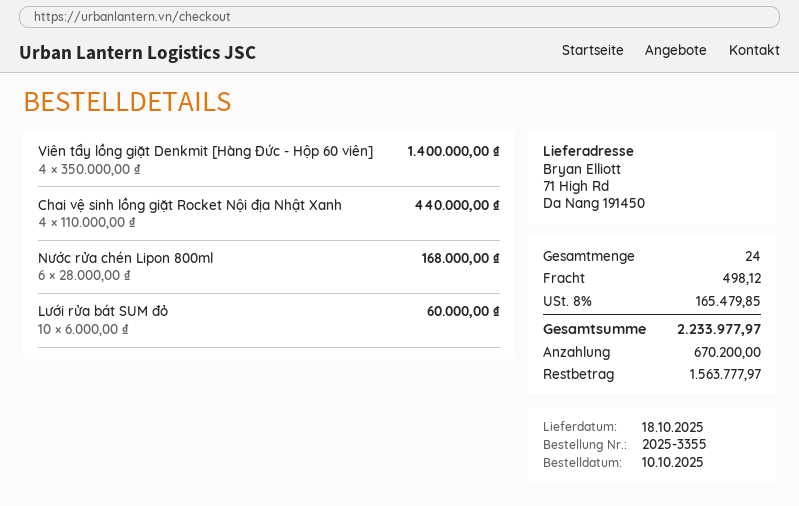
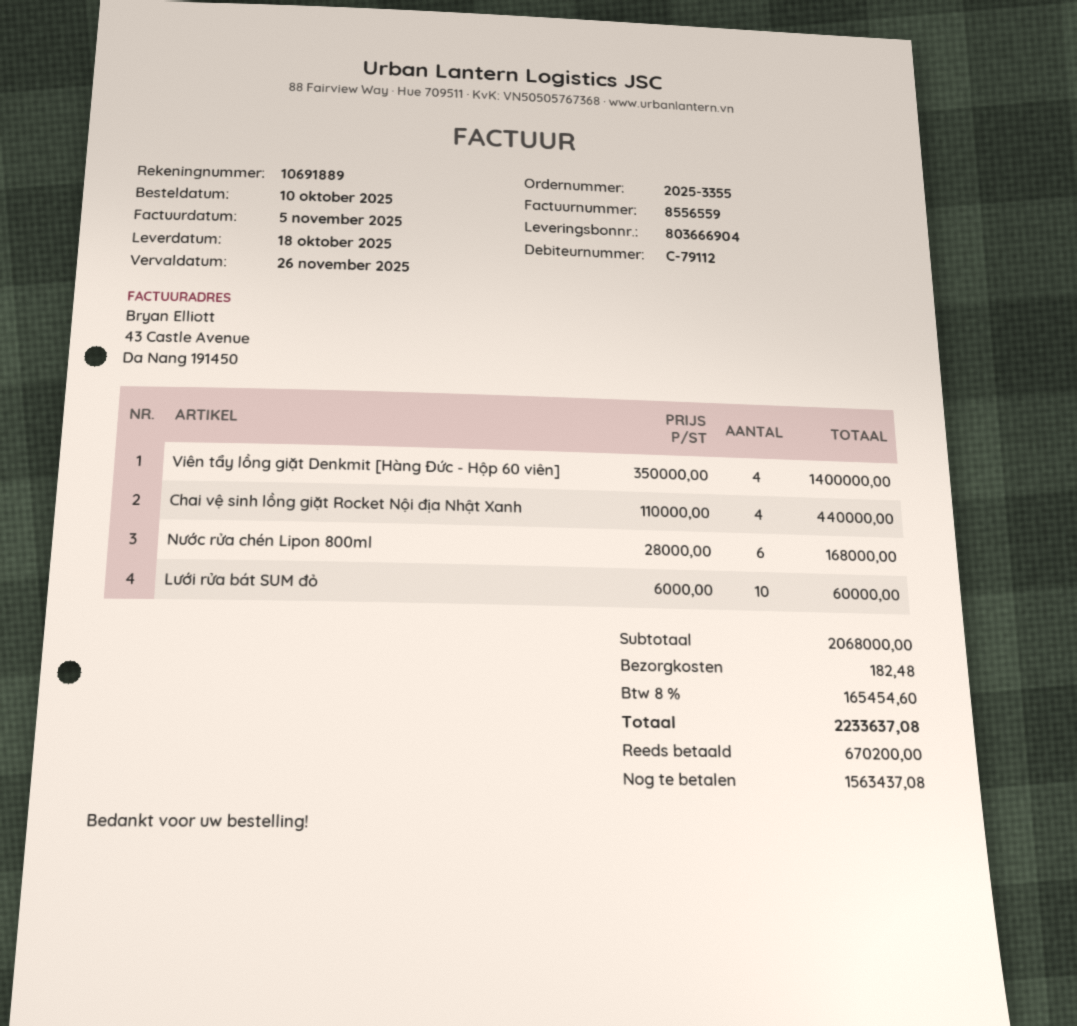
shipping: 498.12 -> 182.48
tax: 8% = 165479.85 -> 8% = 165454.60
total: 2233977.97 -> 2233637.08
balance: 1563777.97 -> 1563437.08

